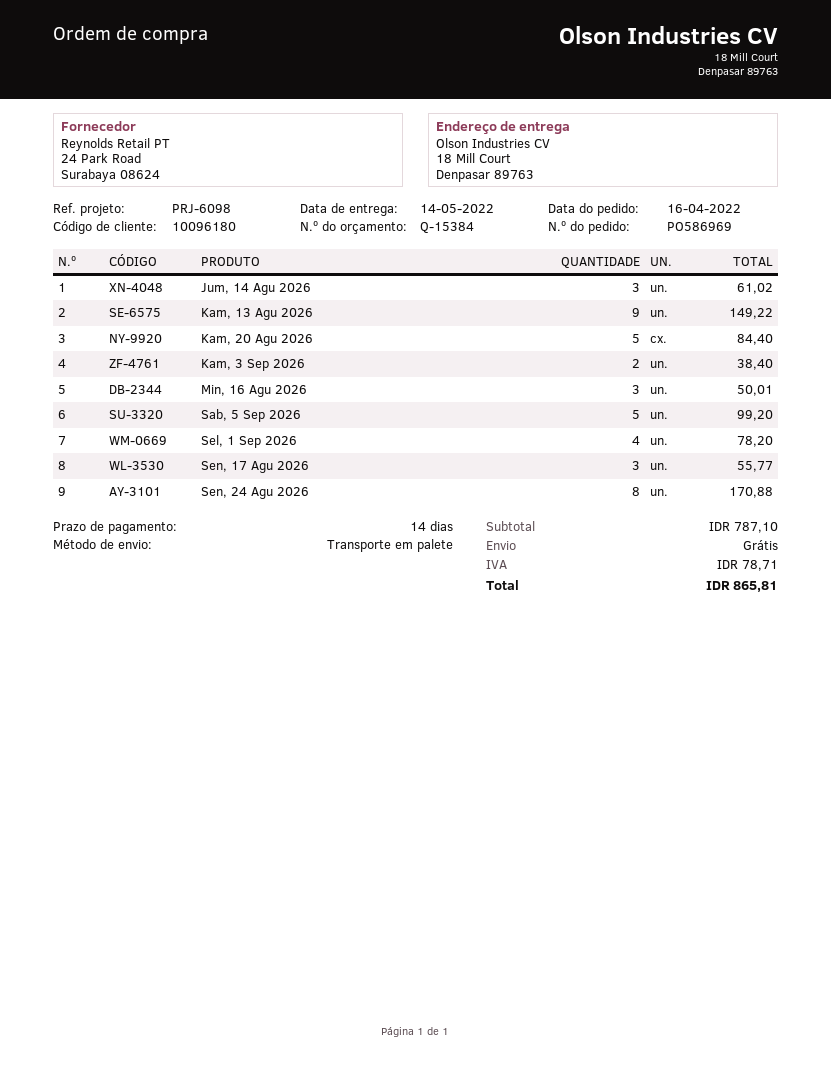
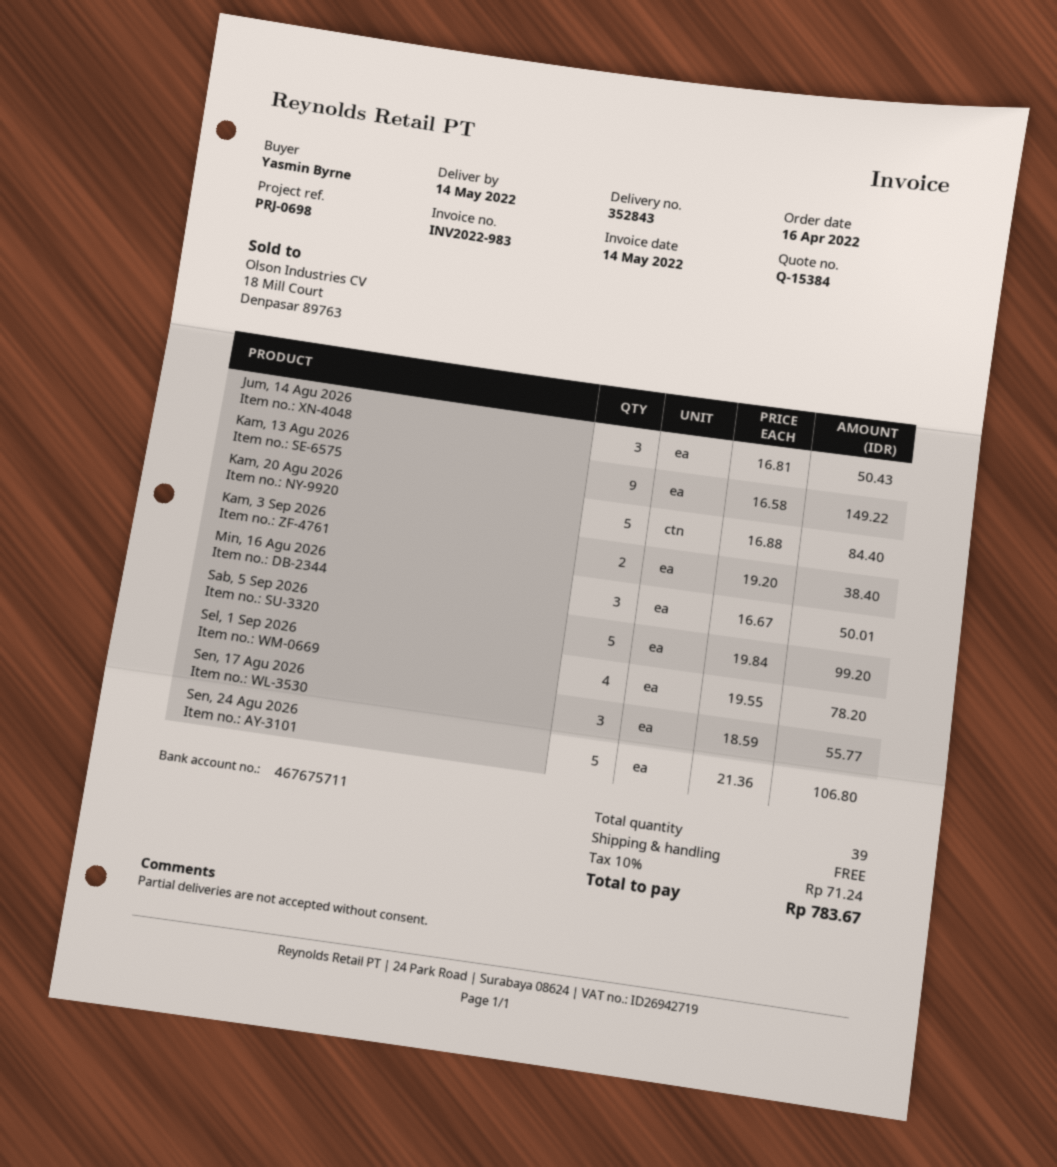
reference: PRJ-6098 -> PRJ-0698
Jum, 14 Agu 2026: 3 for 61.02 -> 3 for 50.43
Sen, 24 Agu 2026: 8 for 170.88 -> 5 for 106.80
tax: 78.71 -> 71.24
total: 865.81 -> 783.67

